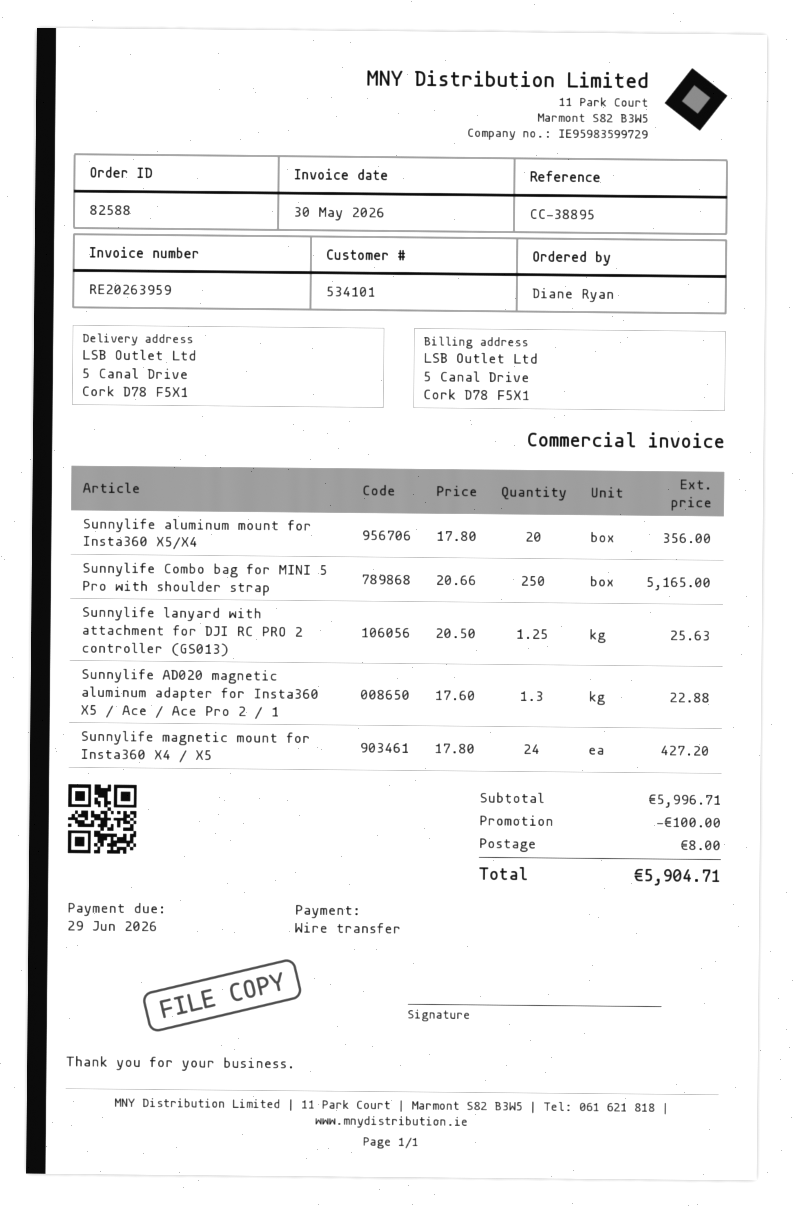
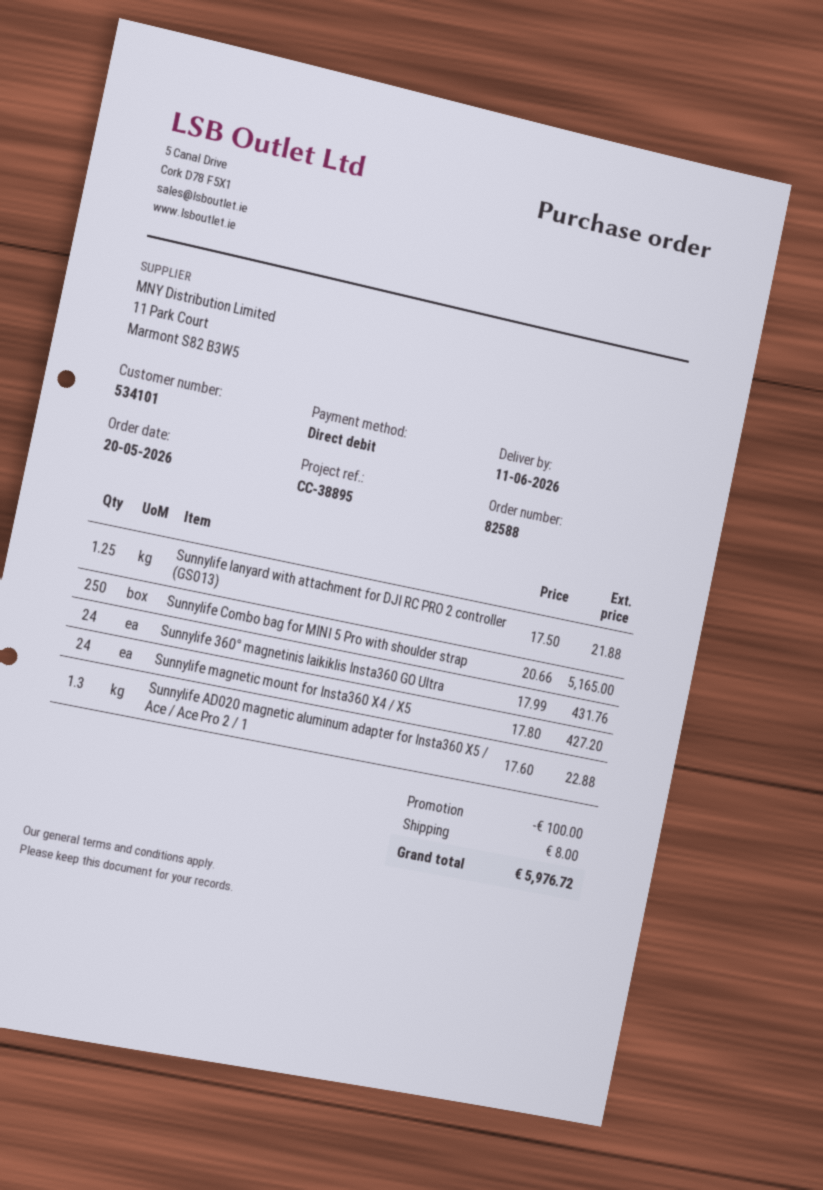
payment method: bank transfer -> direct debit
Sunnylife aluminum mount for Insta360 X5/X4: 20 x 17.80 = 356.00 -> none
Sunnylife lanyard with attachment for DJI RC PRO 2 controller (GS013): 1.25 x 20.50 = 25.63 -> 1.25 x 17.50 = 21.88
Sunnylife 360° magnetinis laikiklis Insta360 GO Ultra: none -> 24 x 17.99 = 431.76
total: 5904.71 -> 5976.72

